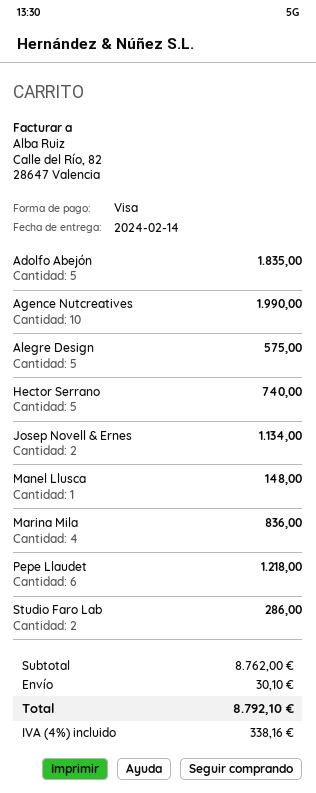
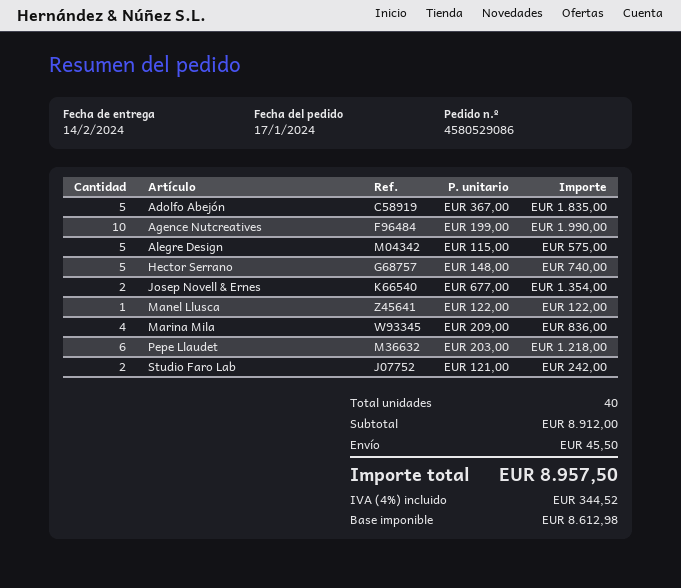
Josep Novell & Ernes: 2 for 1134.00 -> 2 for 1354.00
Manel Llusca: 1 for 148.00 -> 1 for 122.00
Studio Faro Lab: 2 for 286.00 -> 2 for 242.00
subtotal: 8762.00 -> 8912.00
shipping: 30.10 -> 45.50
tax: 4% = 338.16 -> 4% = 344.52
total: 8792.10 -> 8957.50

